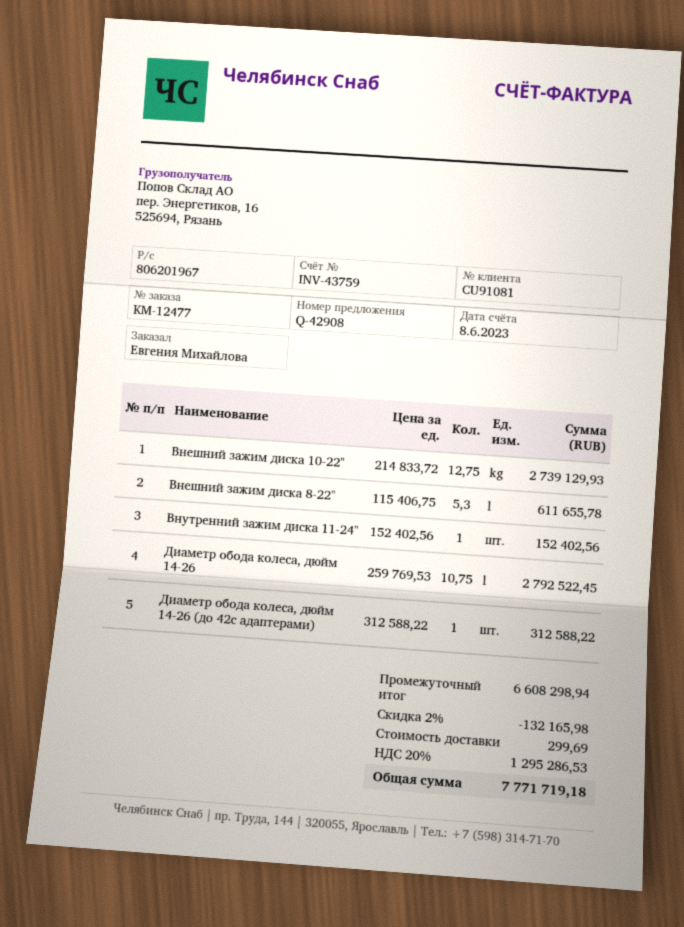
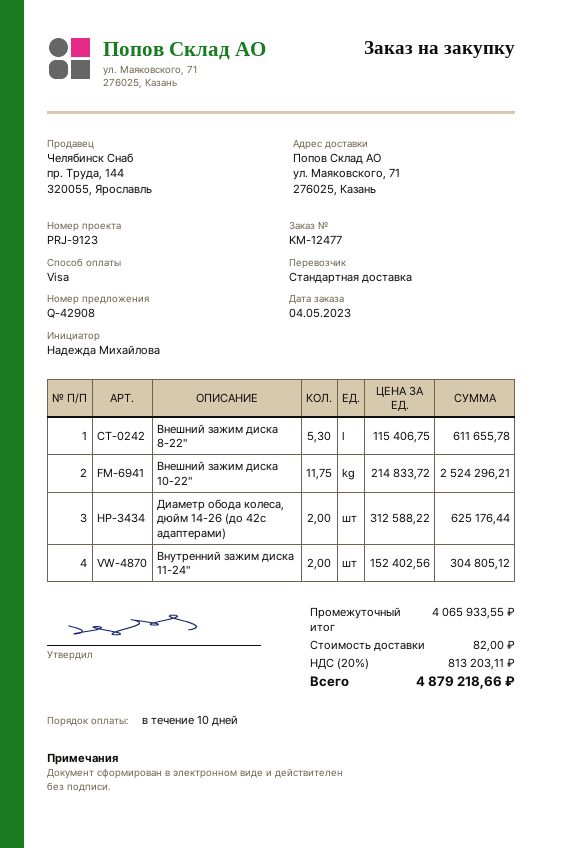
ordered by: Евгения Михайлова -> Надежда Михайлова
ship to: пер. Энергетиков, 16, 525694, Рязань -> ул. Маяковского, 71, 276025, Казань
Внешний зажим диска 10-22": 12.75 x 214833.72 = 2739129.93 -> 11.75 x 214833.72 = 2524296.21
Внутренний зажим диска 11-24": 1 x 152402.56 = 152402.56 -> 2 x 152402.56 = 304805.12
Диаметр обода колеса, дюйм 14-26: 10.75 x 259769.53 = 2792522.45 -> none
Диаметр обода колеса, дюйм 14-26 (до 42с адаптерами): 1 x 312588.22 = 312588.22 -> 2 x 312588.22 = 625176.44
subtotal: 6608298.94 -> 4065933.55
discount: 2% = 132165.98 -> none
shipping: 299.69 -> 82.00
tax: 20% = 1295286.53 -> 20% = 813203.11
total: 7771719.18 -> 4879218.66

